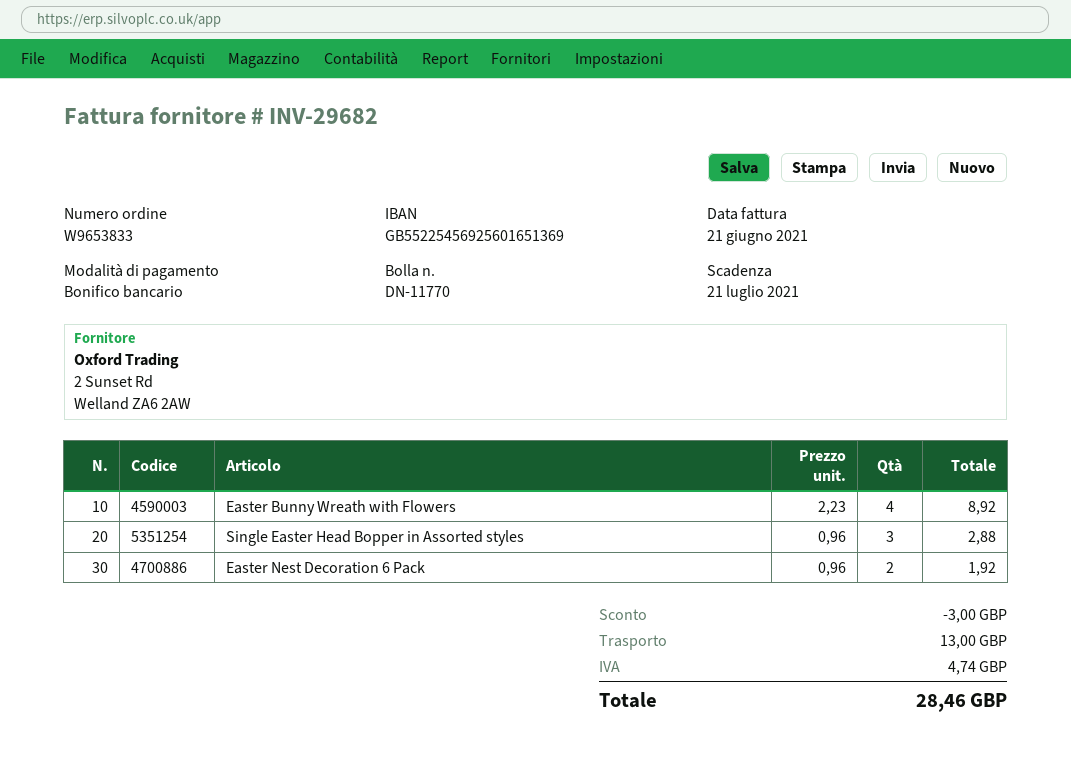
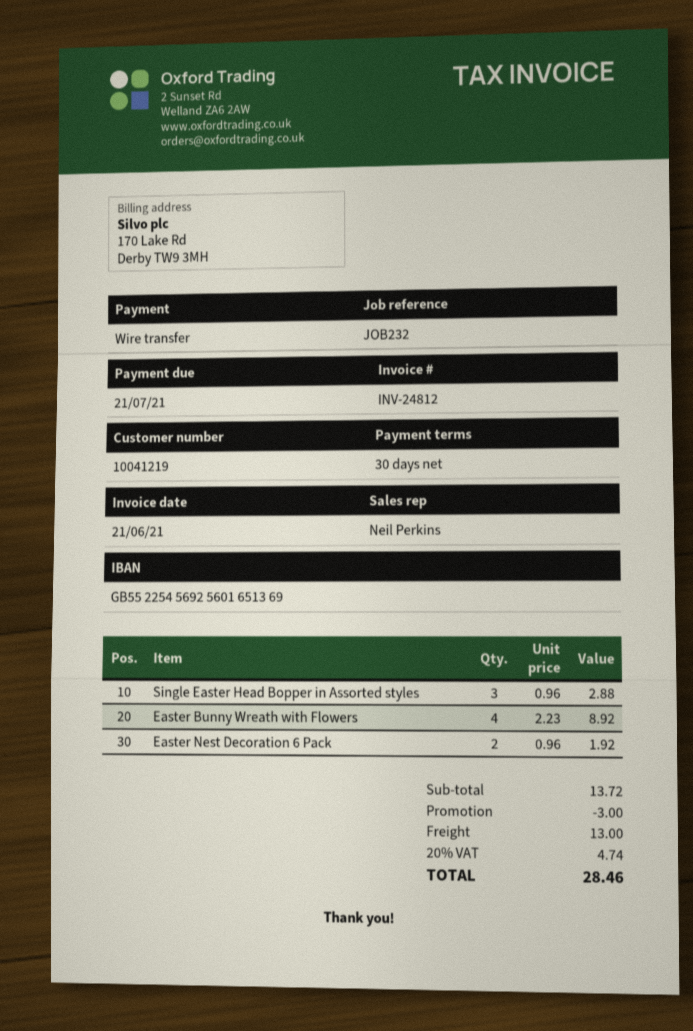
invoice number: INV-29682 -> INV-24812

